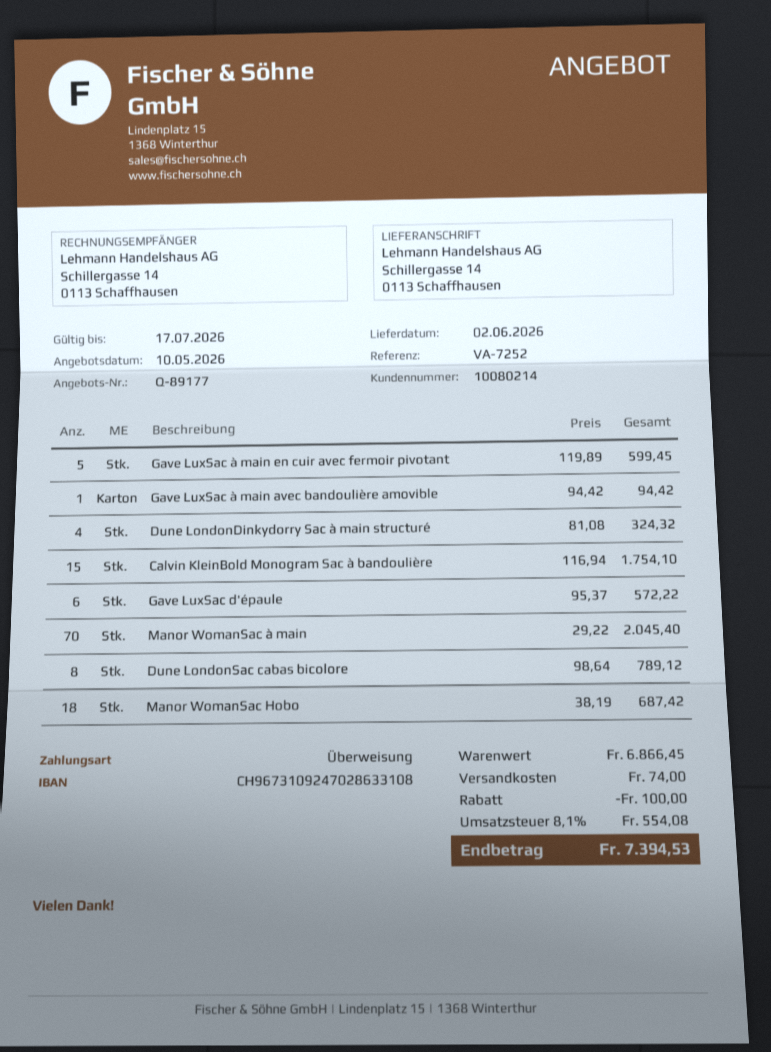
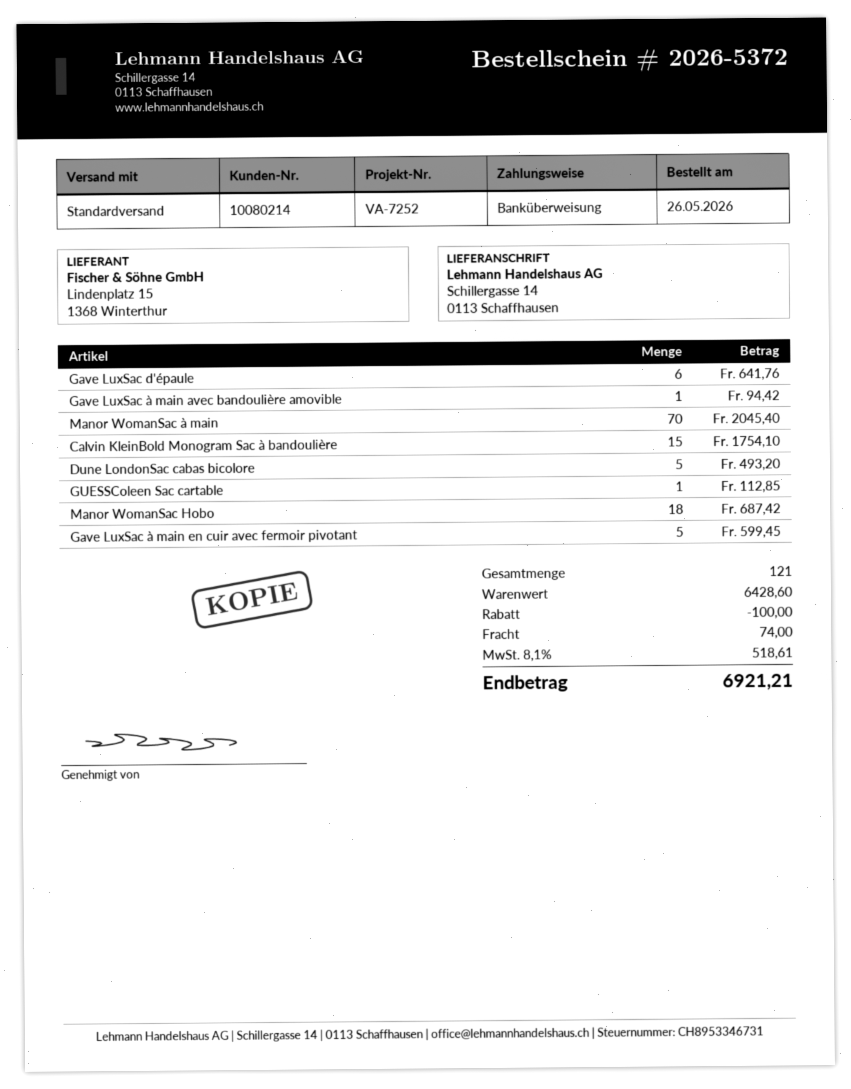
Dune LondonDinkydorry Sac à main structuré: 4 for 324.32 -> none
Gave LuxSac d'épaule: 6 for 572.22 -> 6 for 641.76
Dune LondonSac cabas bicolore: 8 for 789.12 -> 5 for 493.20
GUESSColeen Sac cartable: none -> 1 for 112.85
subtotal: 6866.45 -> 6428.60
tax: 8.1% = 554.08 -> 8.1% = 518.61
total: 7394.53 -> 6921.21

